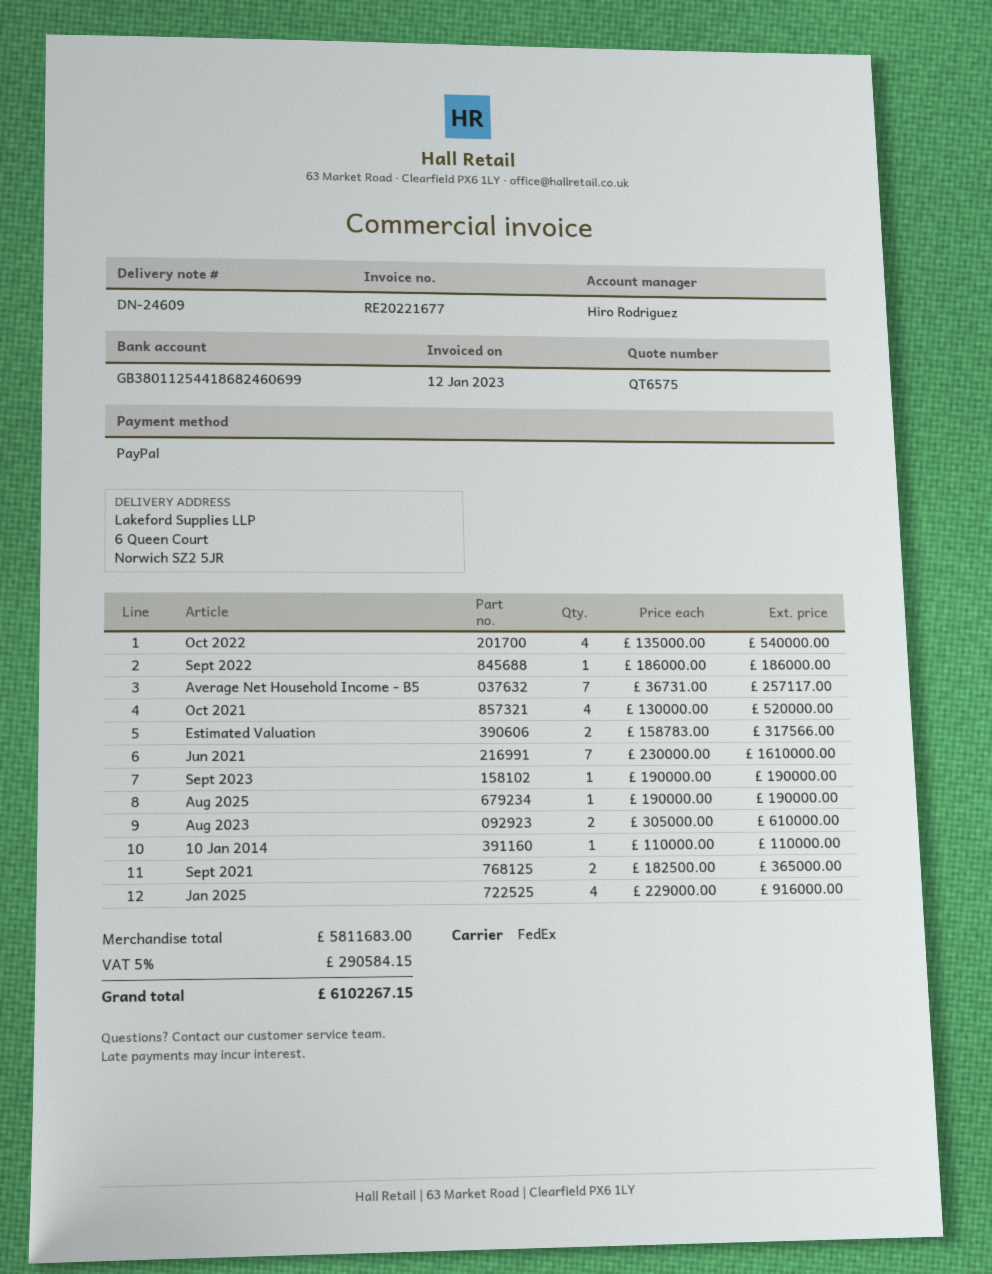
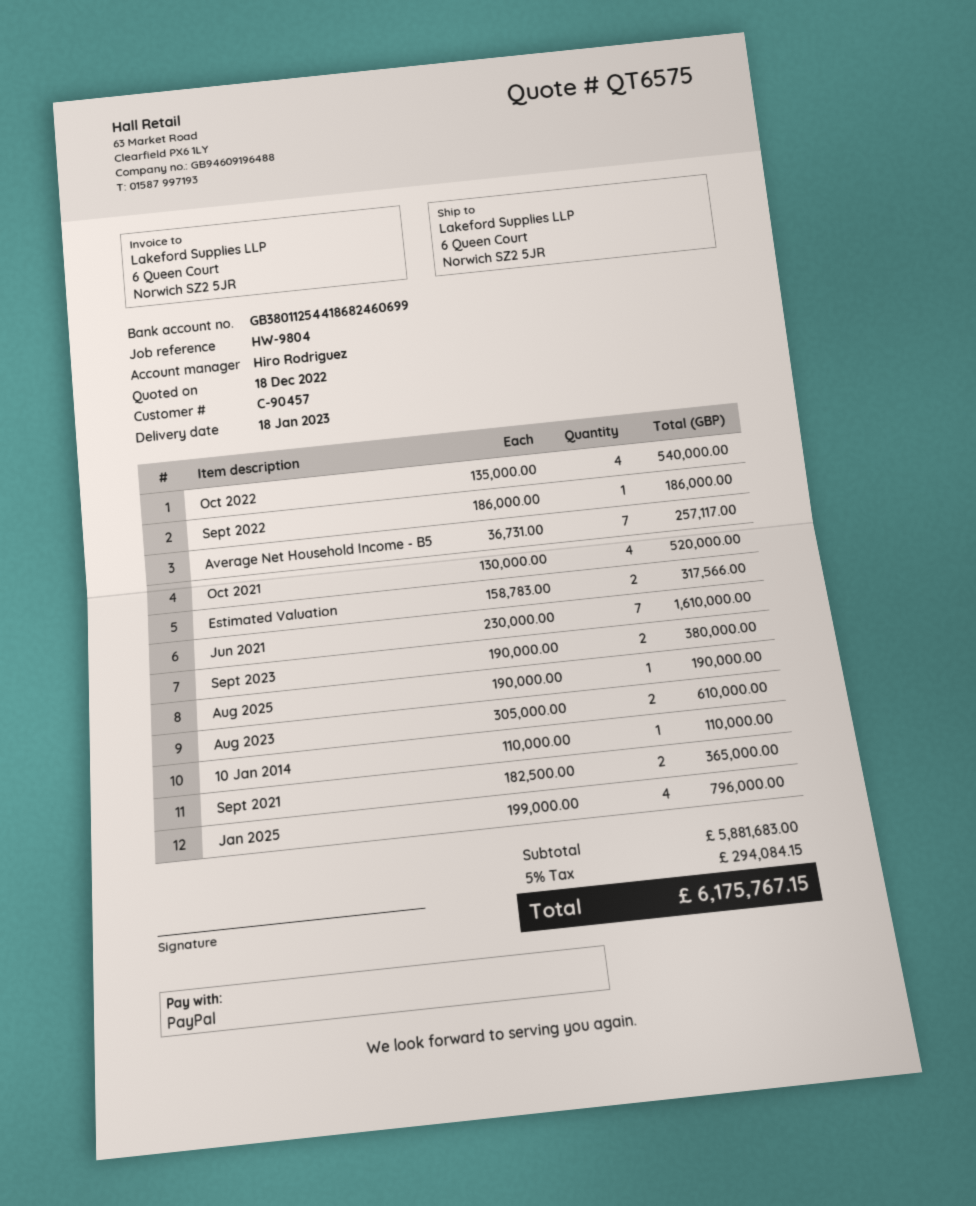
Sept 2023: 1 x 190000.00 = 190000.00 -> 2 x 190000.00 = 380000.00
Jan 2025: 4 x 229000.00 = 916000.00 -> 4 x 199000.00 = 796000.00
subtotal: 5811683.00 -> 5881683.00
tax: 5% = 290584.15 -> 5% = 294084.15
total: 6102267.15 -> 6175767.15

